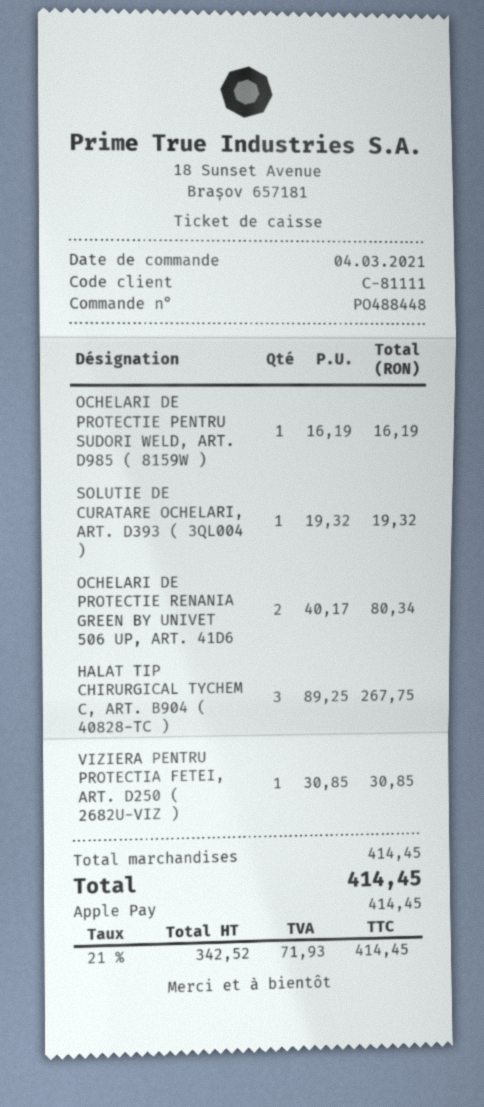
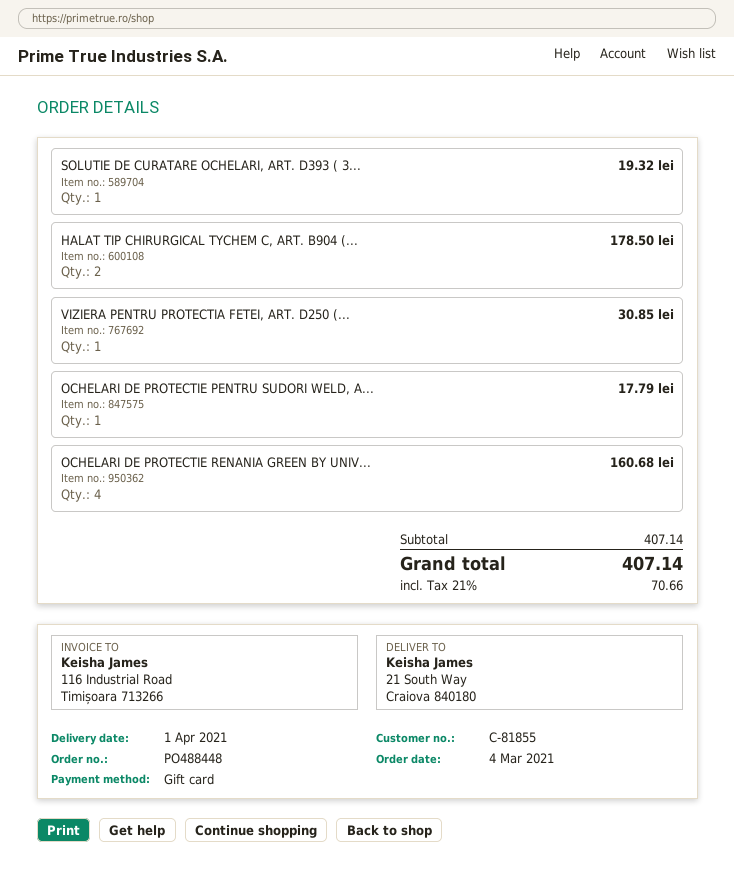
customer number: C-81111 -> C-81855
payment method: Apple Pay -> gift card
OCHELARI DE PROTECTIE PENTRU SUDORI WELD, ART. D985 ( 8159W ): 1 for 16.19 -> 1 for 17.79
OCHELARI DE PROTECTIE RENANIA GREEN BY UNIVET 506 UP, ART. 41D6: 2 for 80.34 -> 4 for 160.68
HALAT TIP CHIRURGICAL TYCHEM C, ART. B904 ( 40828-TC ): 3 for 267.75 -> 2 for 178.50
subtotal: 414.45 -> 407.14
tax: 21% = 71.93 -> 21% = 70.66
total: 414.45 -> 407.14

